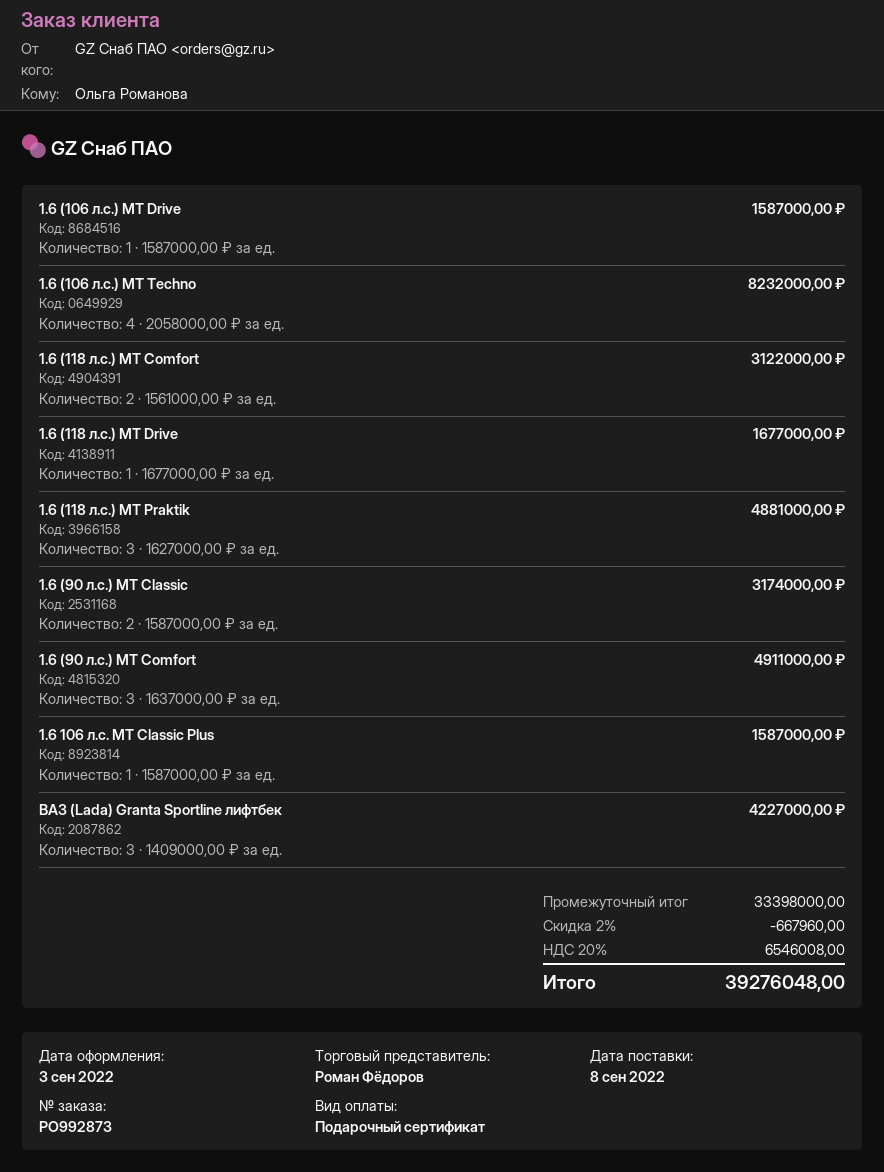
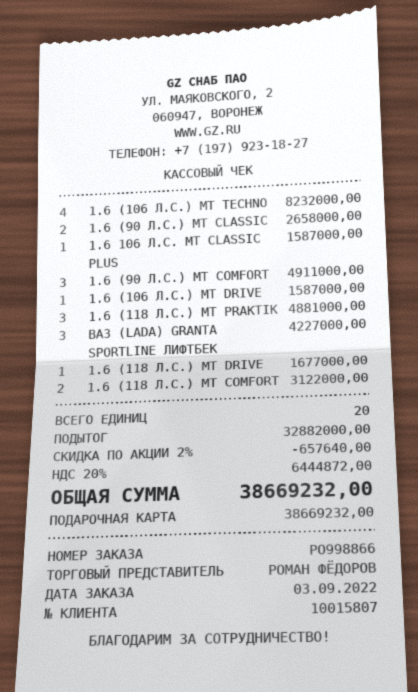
order number: PO992873 -> PO998866
1.6 (90 л.с.) MT Classic: 2 for 3174000.00 -> 2 for 2658000.00
subtotal: 33398000.00 -> 32882000.00
discount: 2% = 667960.00 -> 2% = 657640.00
tax: 20% = 6546008.00 -> 20% = 6444872.00
total: 39276048.00 -> 38669232.00

